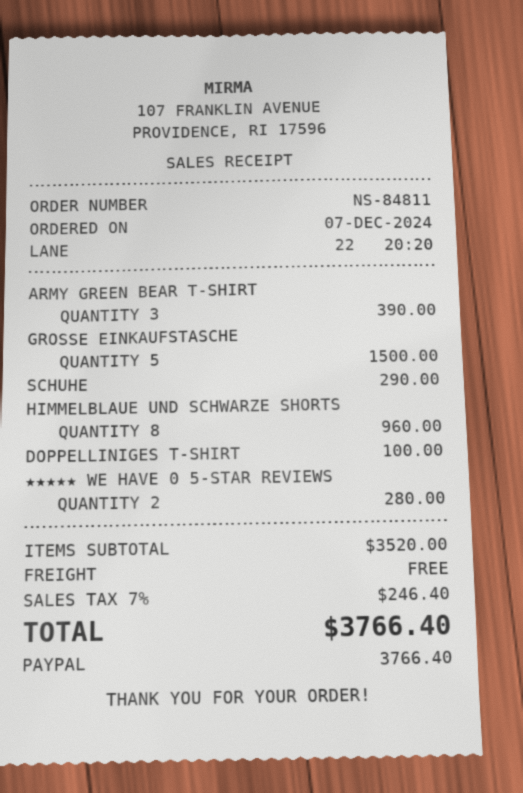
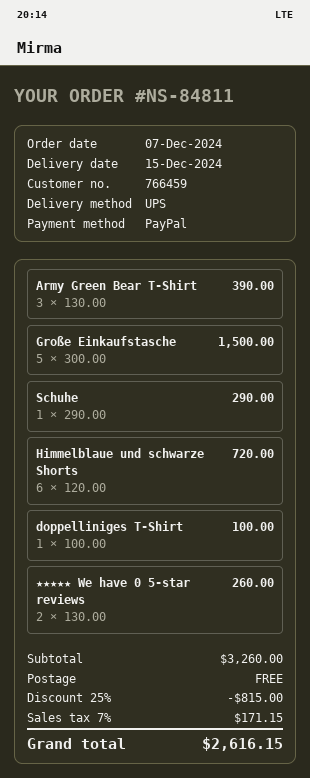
HIMMELBLAUE UND SCHWARZE SHORTS: 8 for 960.00 -> 6 for 720.00
★★★★★ WE HAVE 0 5-STAR REVIEWS: 2 for 280.00 -> 2 for 260.00
subtotal: 3520.00 -> 3260.00
discount: none -> 25% = 815.00
tax: 7% = 246.40 -> 7% = 171.15
total: 3766.40 -> 2616.15

